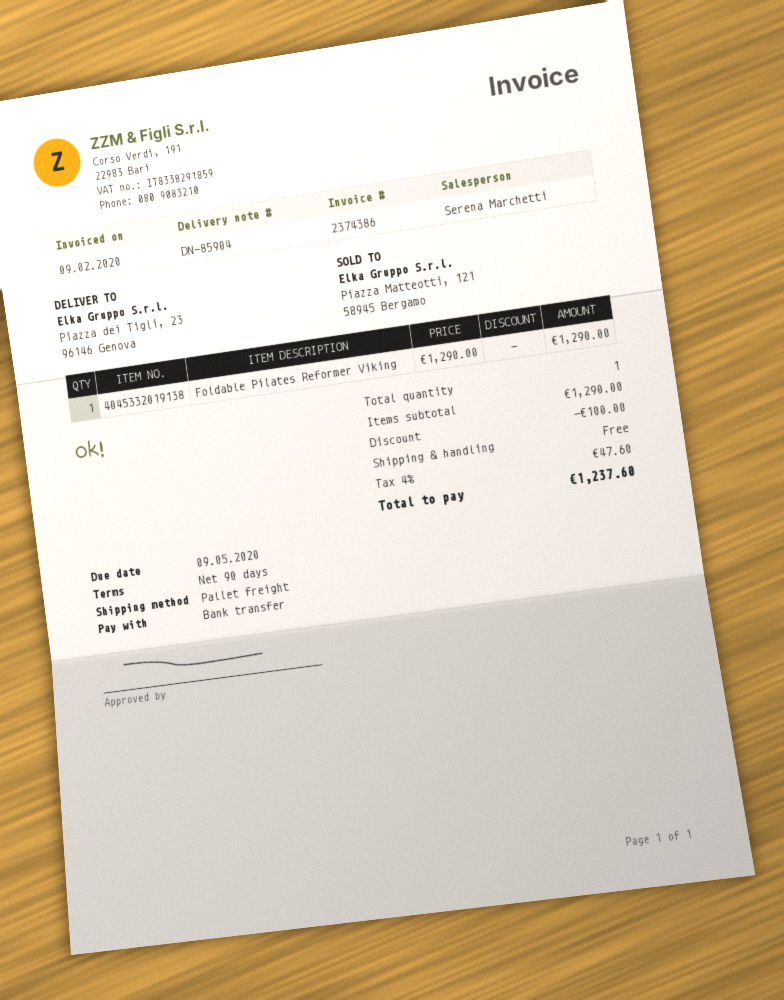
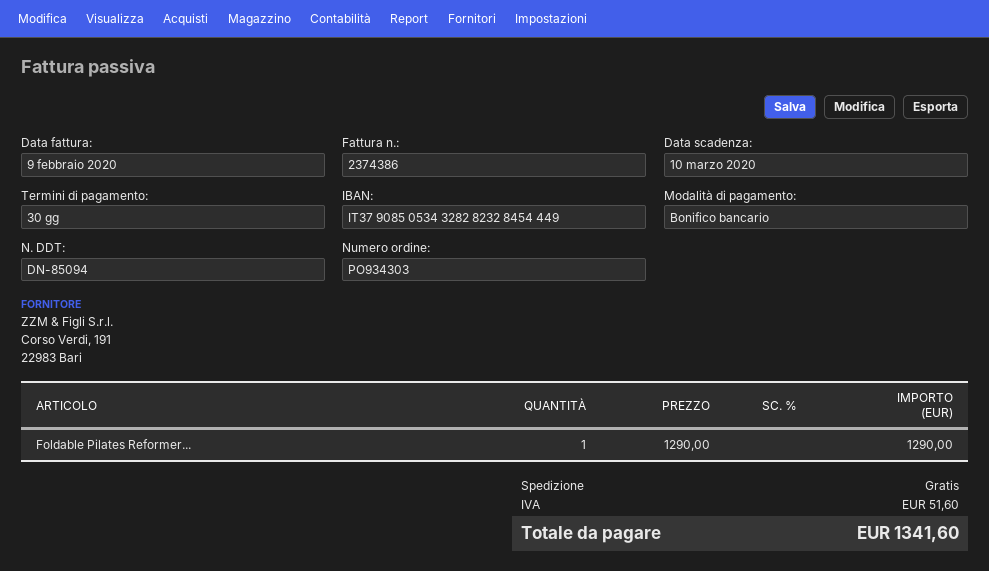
delivery note number: DN-85904 -> DN-85094
payment terms: 90 days -> 30 days
due date: 2020-05-09 -> 2020-03-10
discount: 100.00 -> none
tax: 47.60 -> 51.60
total: 1237.60 -> 1341.60

